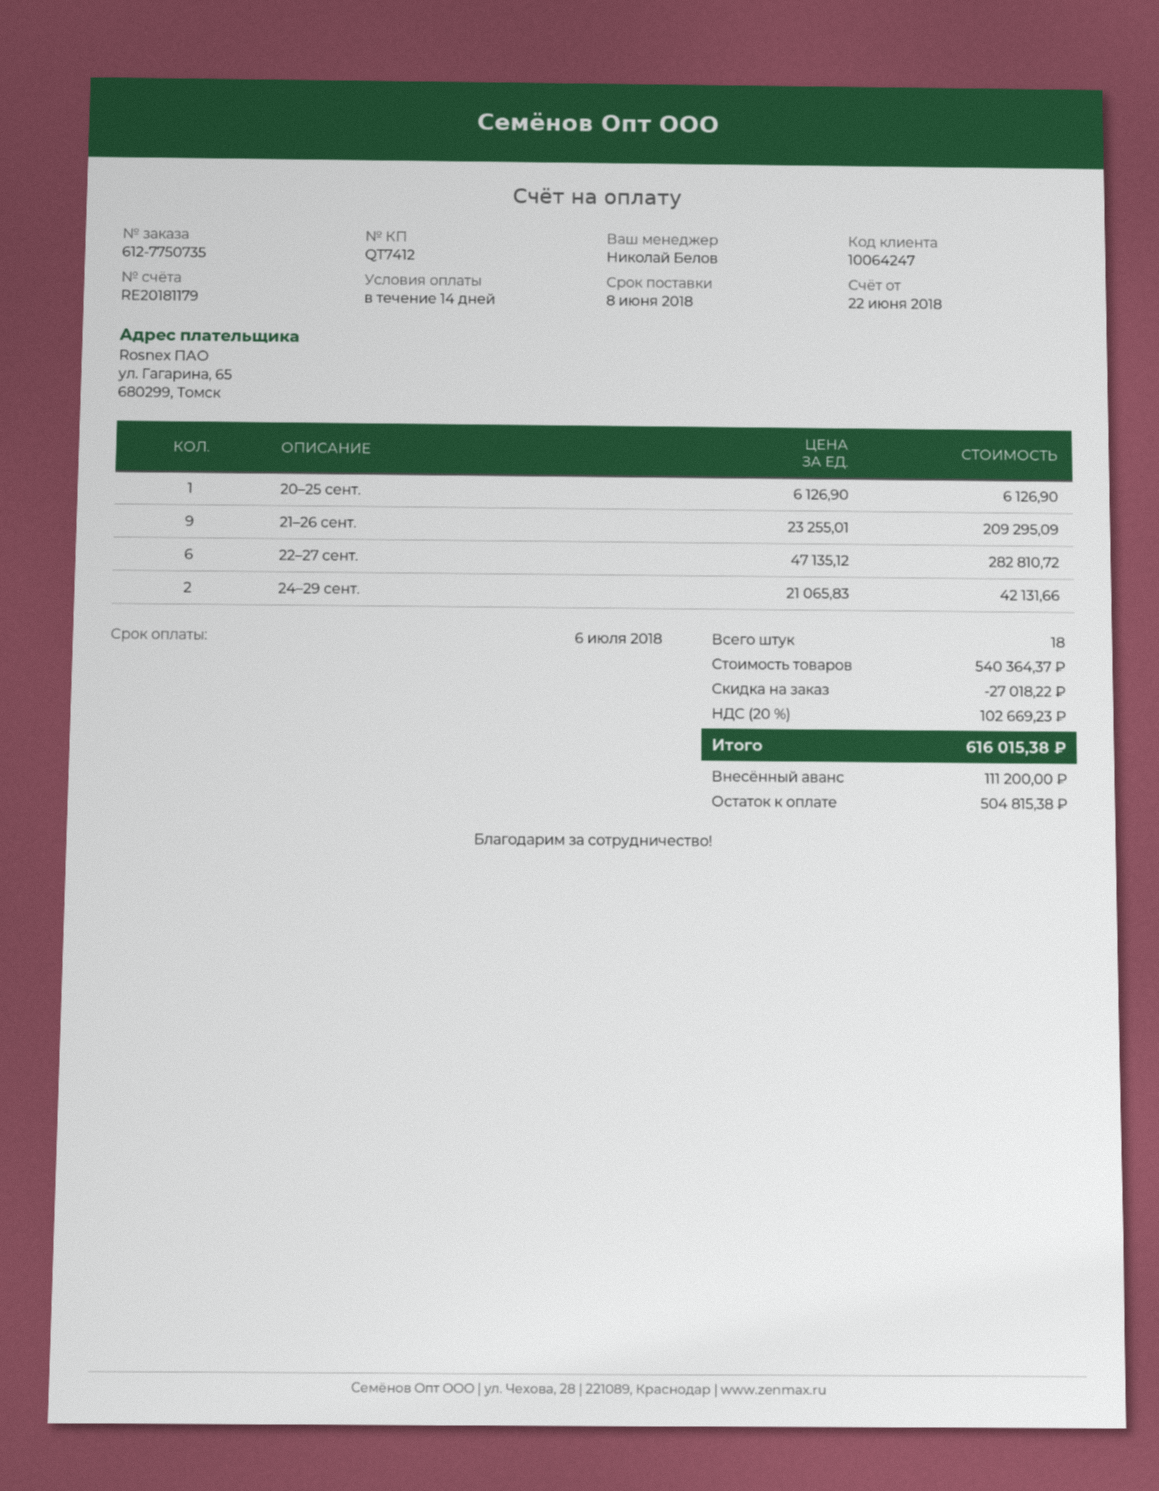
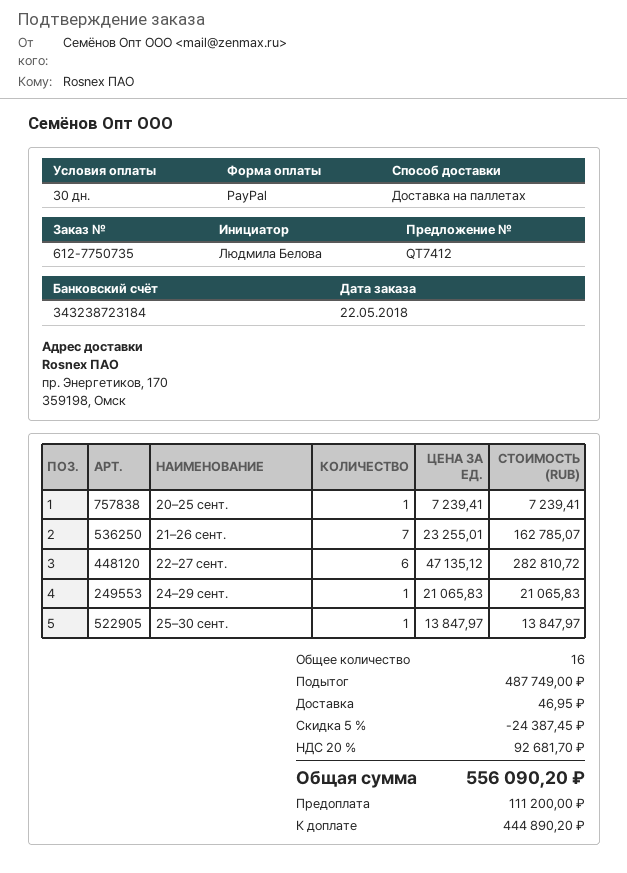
payment terms: 14 days -> 30 days
20–25 сент.: 1 x 6126.90 = 6126.90 -> 1 x 7239.41 = 7239.41
21–26 сент.: 9 x 23255.01 = 209295.09 -> 7 x 23255.01 = 162785.07
24–29 сент.: 2 x 21065.83 = 42131.66 -> 1 x 21065.83 = 21065.83
25–30 сент.: none -> 1 x 13847.97 = 13847.97
total quantity: 18 -> 16
subtotal: 540364.37 -> 487749.00
discount: 27018.22 -> 24387.45
shipping: none -> 46.95
tax: 20% = 102669.23 -> 20% = 92681.70
total: 616015.38 -> 556090.20
balance: 504815.38 -> 444890.20

